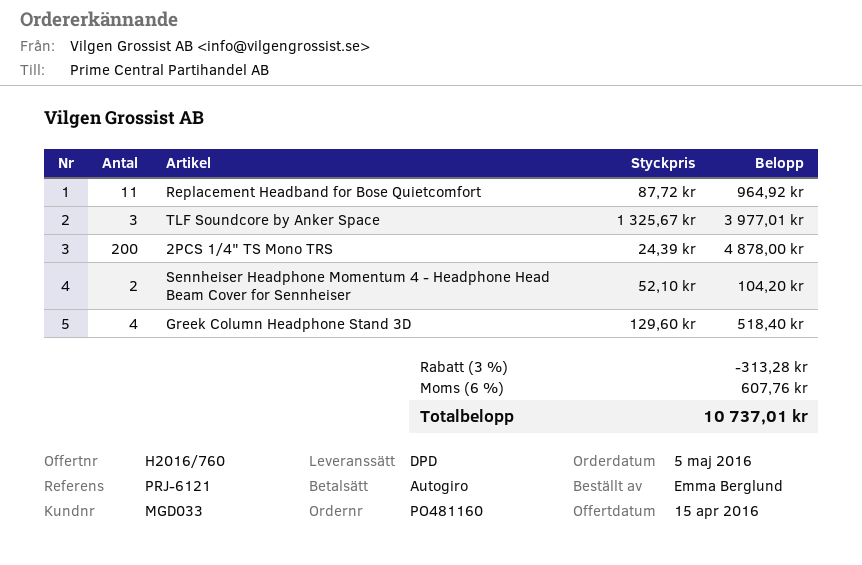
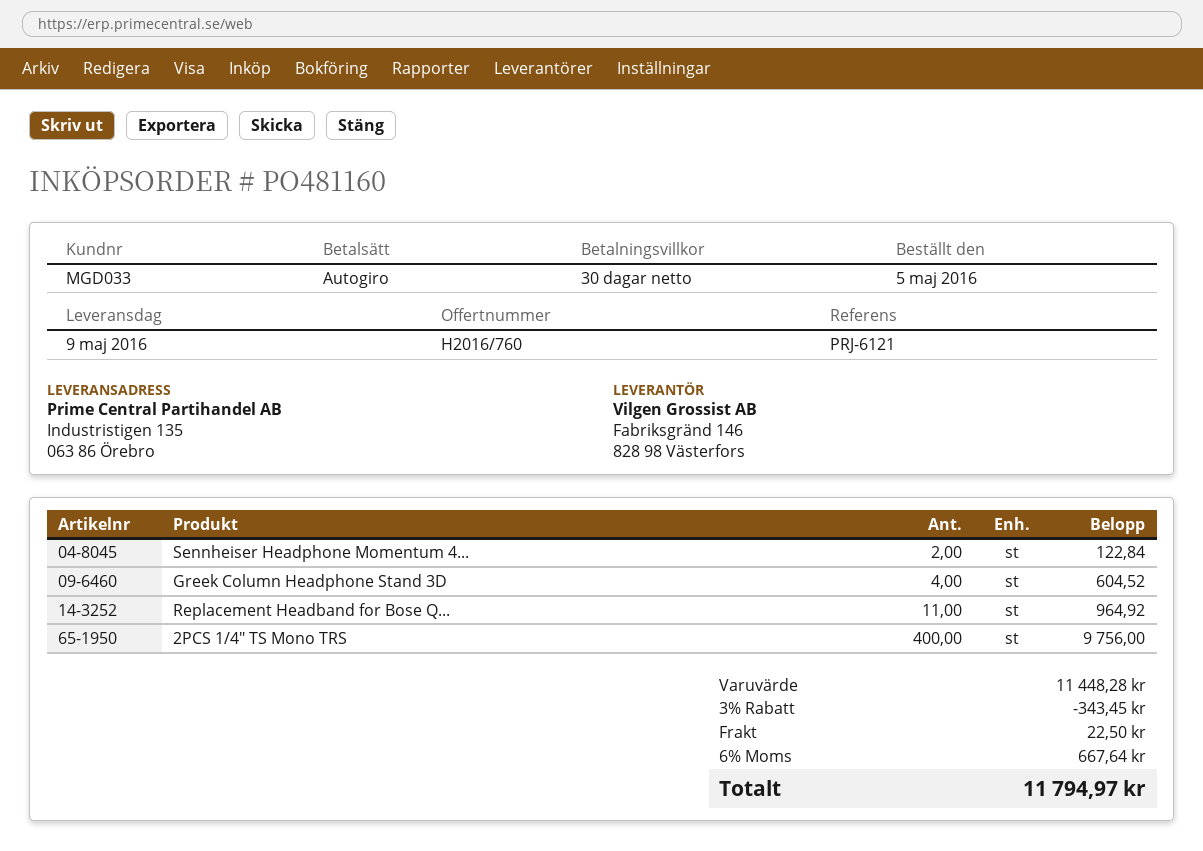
TLF Soundcore by Anker Space: 3 for 3977.01 -> none
2PCS 1/4" TS Mono TRS: 200 for 4878.00 -> 400 for 9756.00
Sennheiser Headphone Momentum 4 - Headphone Head Beam Cover for Sennheiser: 2 for 104.20 -> 2 for 122.84
Greek Column Headphone Stand 3D: 4 for 518.40 -> 4 for 604.52
discount: 3% = 313.28 -> 3% = 343.45
shipping: none -> 22.50
tax: 6% = 607.76 -> 6% = 667.64
total: 10737.01 -> 11794.97

